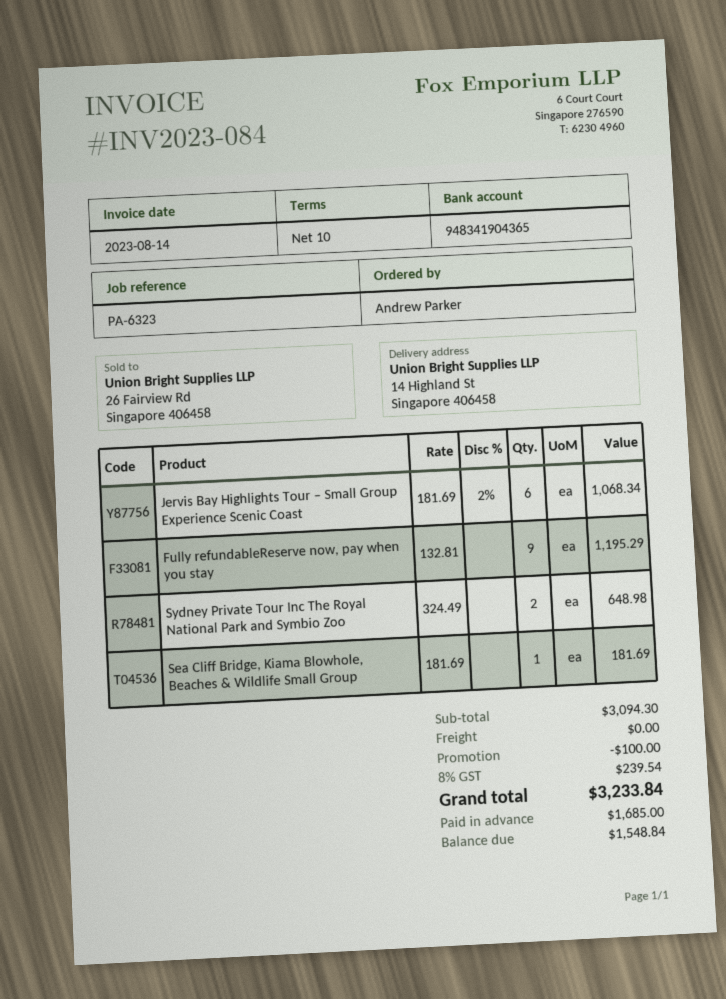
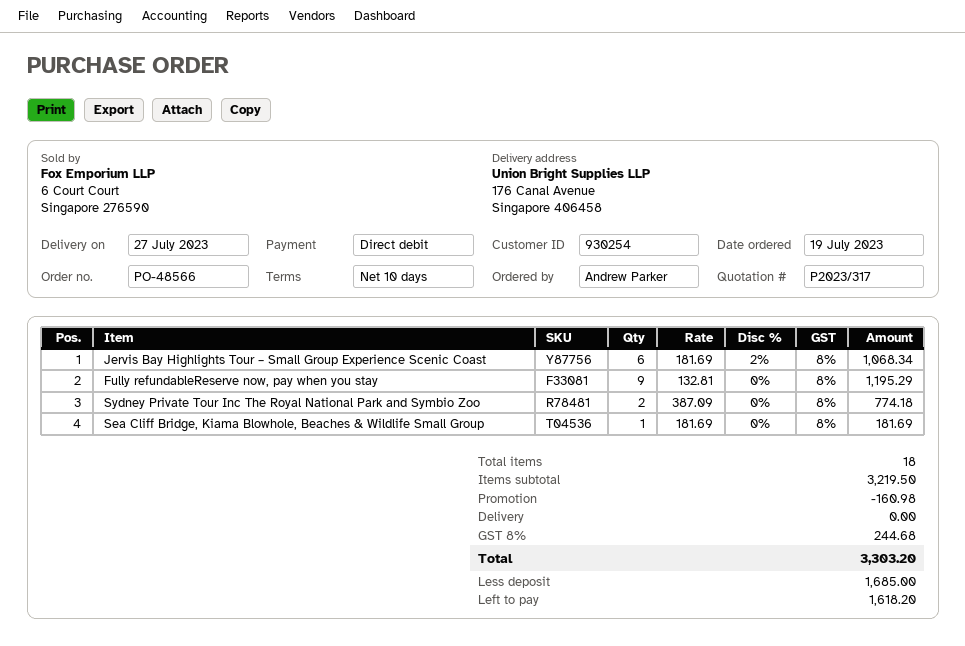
ship to: 14 Highland St, Singapore 406458 -> 176 Canal Avenue, Singapore 406458
Sydney Private Tour Inc The Royal National Park and Symbio Zoo: 2 x 324.49 = 648.98 -> 2 x 387.09 = 774.18
subtotal: 3094.30 -> 3219.50
discount: 100.00 -> 160.98
tax: 8% = 239.54 -> 8% = 244.68
total: 3233.84 -> 3303.20
balance: 1548.84 -> 1618.20

